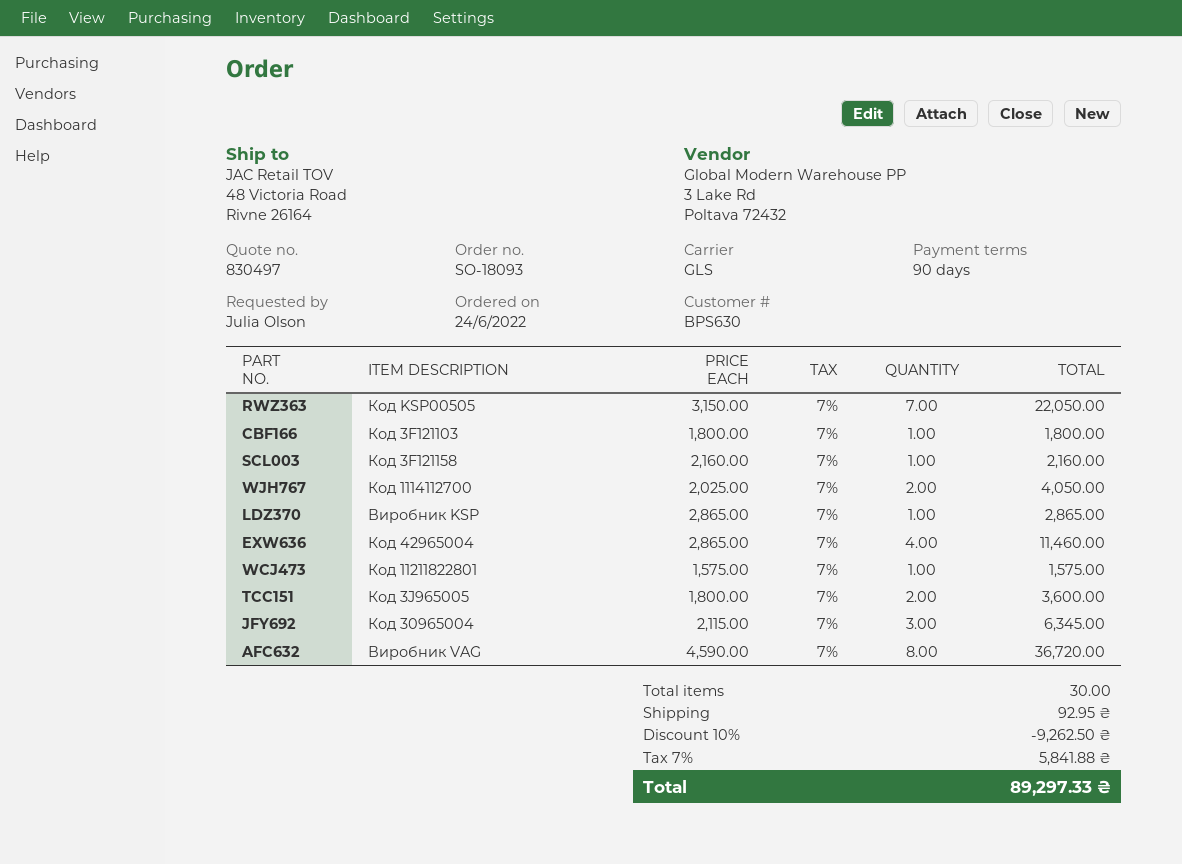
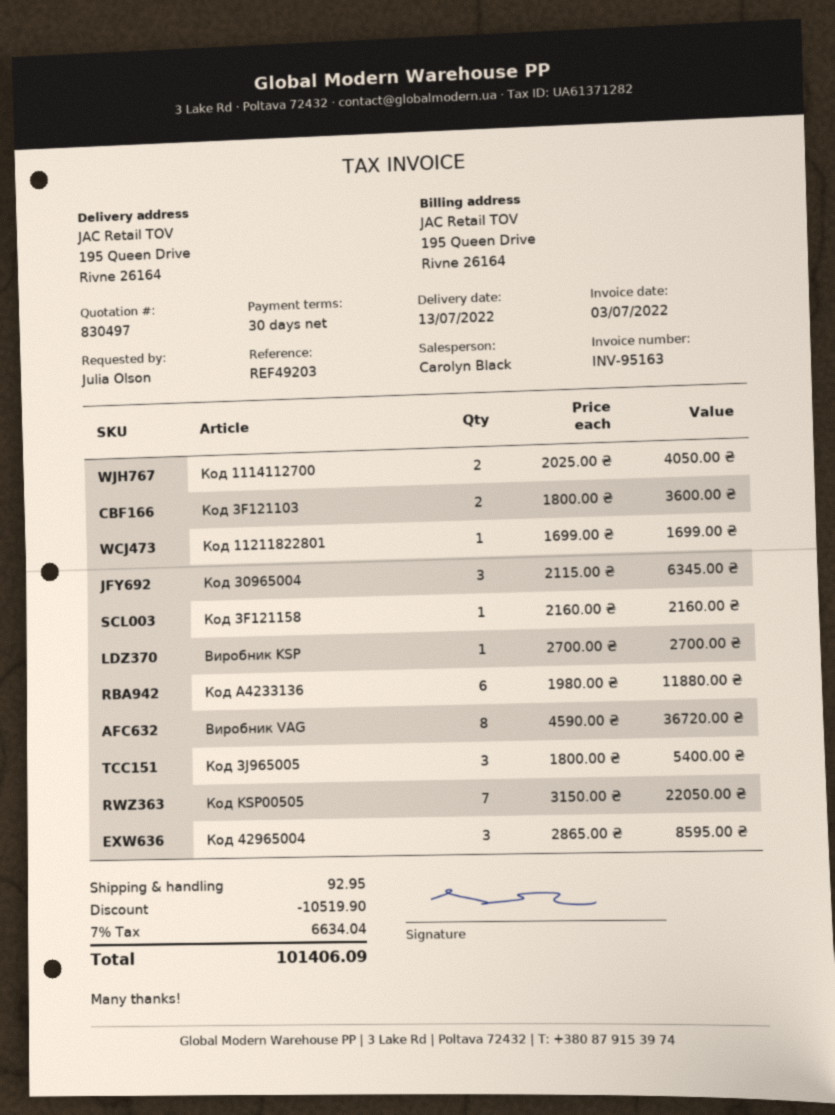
payment terms: 90 days -> 30 days
ship to: 48 Victoria Road, Rivne 26164 -> 195 Queen Drive, Rivne 26164
Код 3F121103: 1 x 1800.00 = 1800.00 -> 2 x 1800.00 = 3600.00
Виробник KSP: 1 x 2865.00 = 2865.00 -> 1 x 2700.00 = 2700.00
Код 42965004: 4 x 2865.00 = 11460.00 -> 3 x 2865.00 = 8595.00
Код 11211822801: 1 x 1575.00 = 1575.00 -> 1 x 1699.00 = 1699.00
Код 3J965005: 2 x 1800.00 = 3600.00 -> 3 x 1800.00 = 5400.00
Код A4233136: none -> 6 x 1980.00 = 11880.00
discount: 9262.50 -> 10519.90
tax: 7% = 5841.88 -> 7% = 6634.04
total: 89297.33 -> 101406.09

